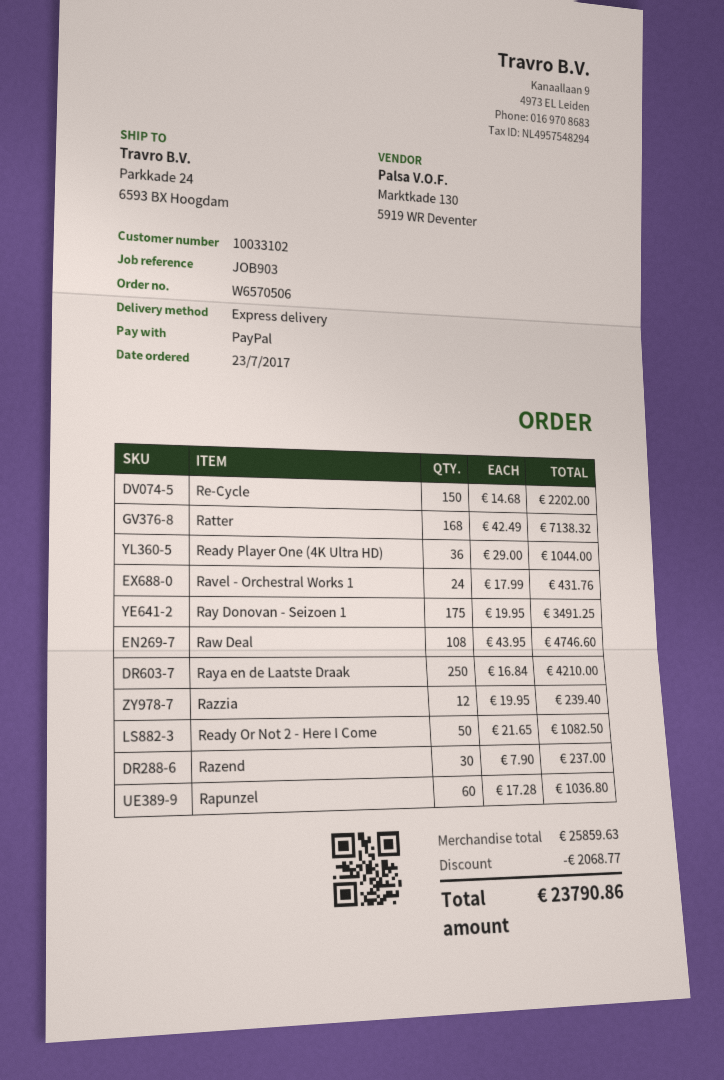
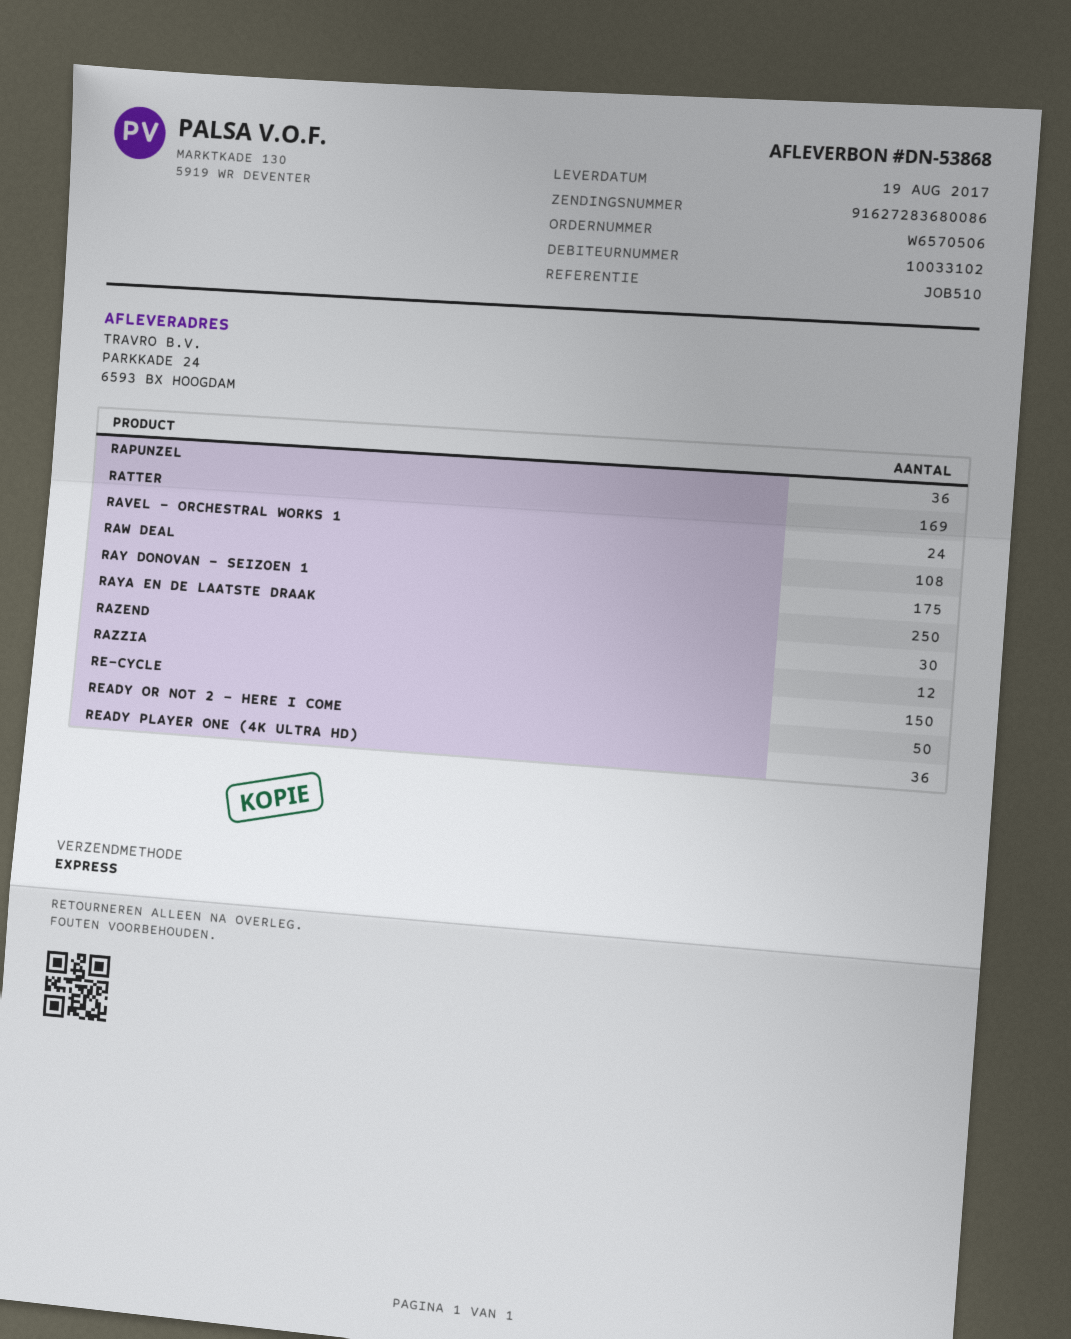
reference: JOB903 -> JOB510
Ratter: 168 -> 169
Rapunzel: 60 -> 36

